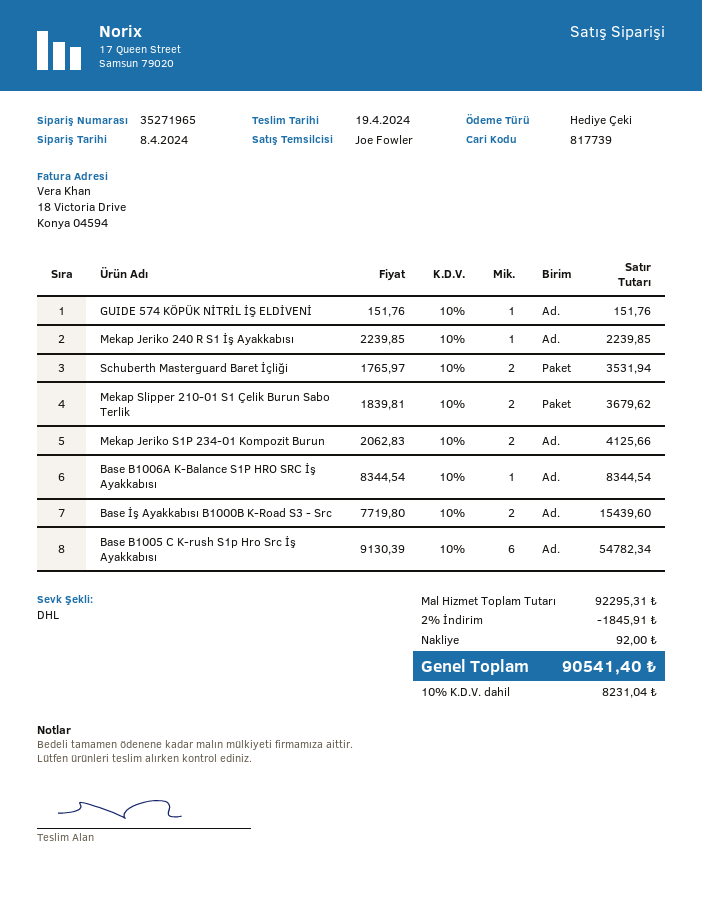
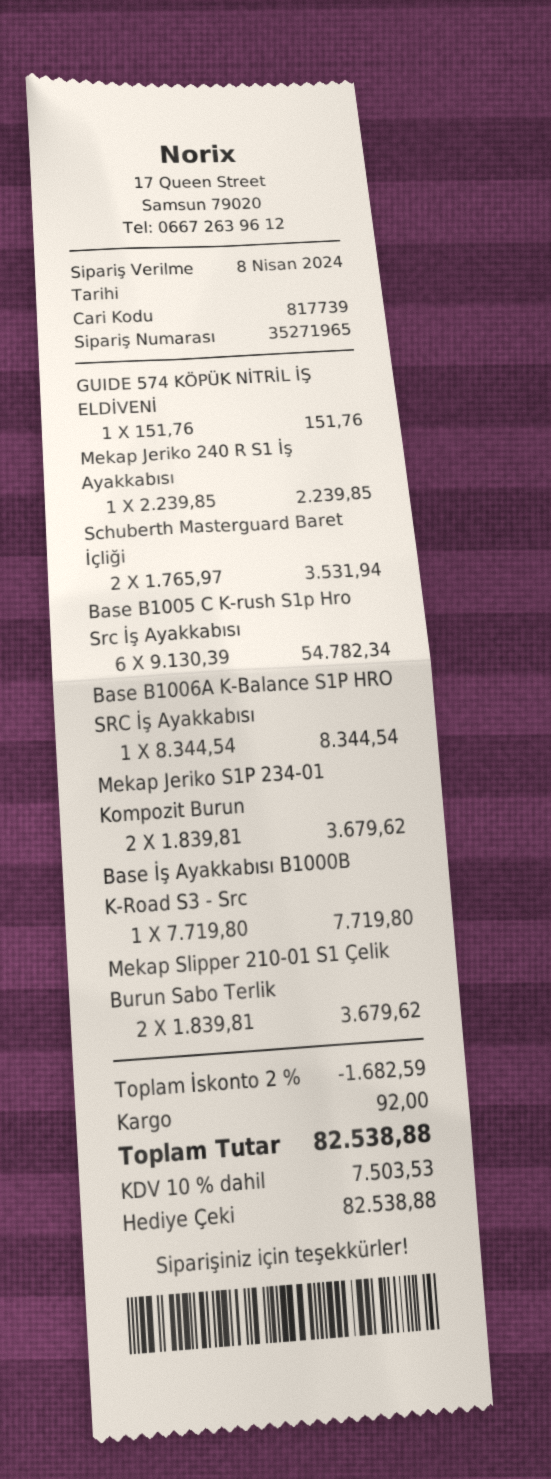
Mekap Jeriko S1P 234-01 Kompozit Burun: 2 x 2062.83 = 4125.66 -> 2 x 1839.81 = 3679.62
Base İş Ayakkabısı B1000B K-Road S3 - Src: 2 x 7719.80 = 15439.60 -> 1 x 7719.80 = 7719.80
discount: 2% = 1845.91 -> 2% = 1682.59
tax: 10% = 8231.04 -> 10% = 7503.53
total: 90541.40 -> 82538.88

